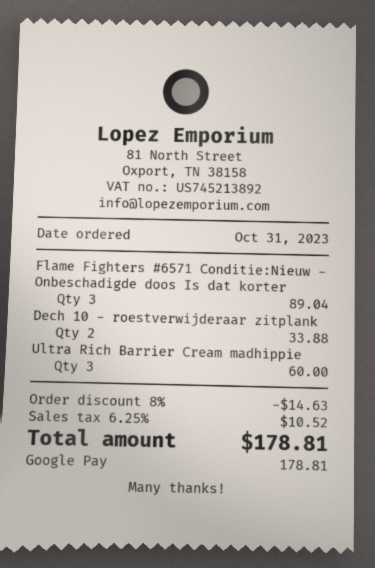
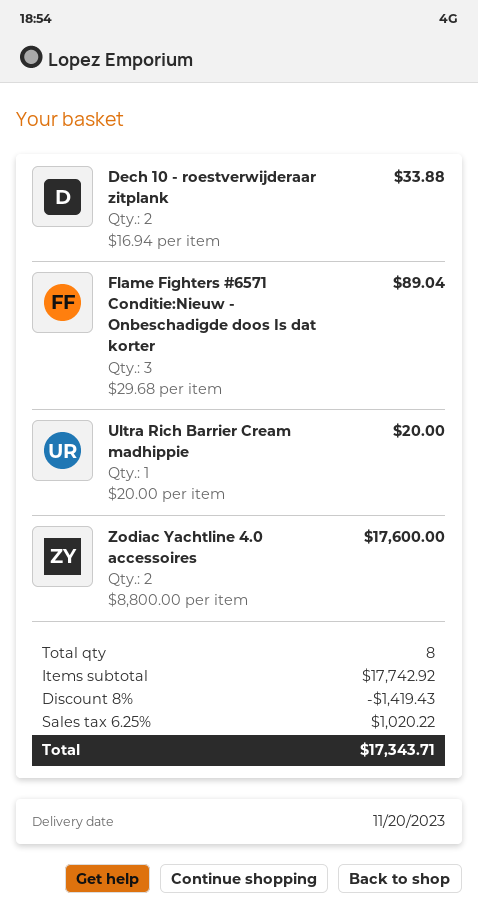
Ultra Rich Barrier Cream madhippie: 3 for 60.00 -> 1 for 20.00
Zodiac Yachtline 4.0 accessoires: none -> 2 for 17600.00
discount: 8% = 14.63 -> 8% = 1419.43
tax: 6.25% = 10.52 -> 6.25% = 1020.22
total: 178.81 -> 17343.71

